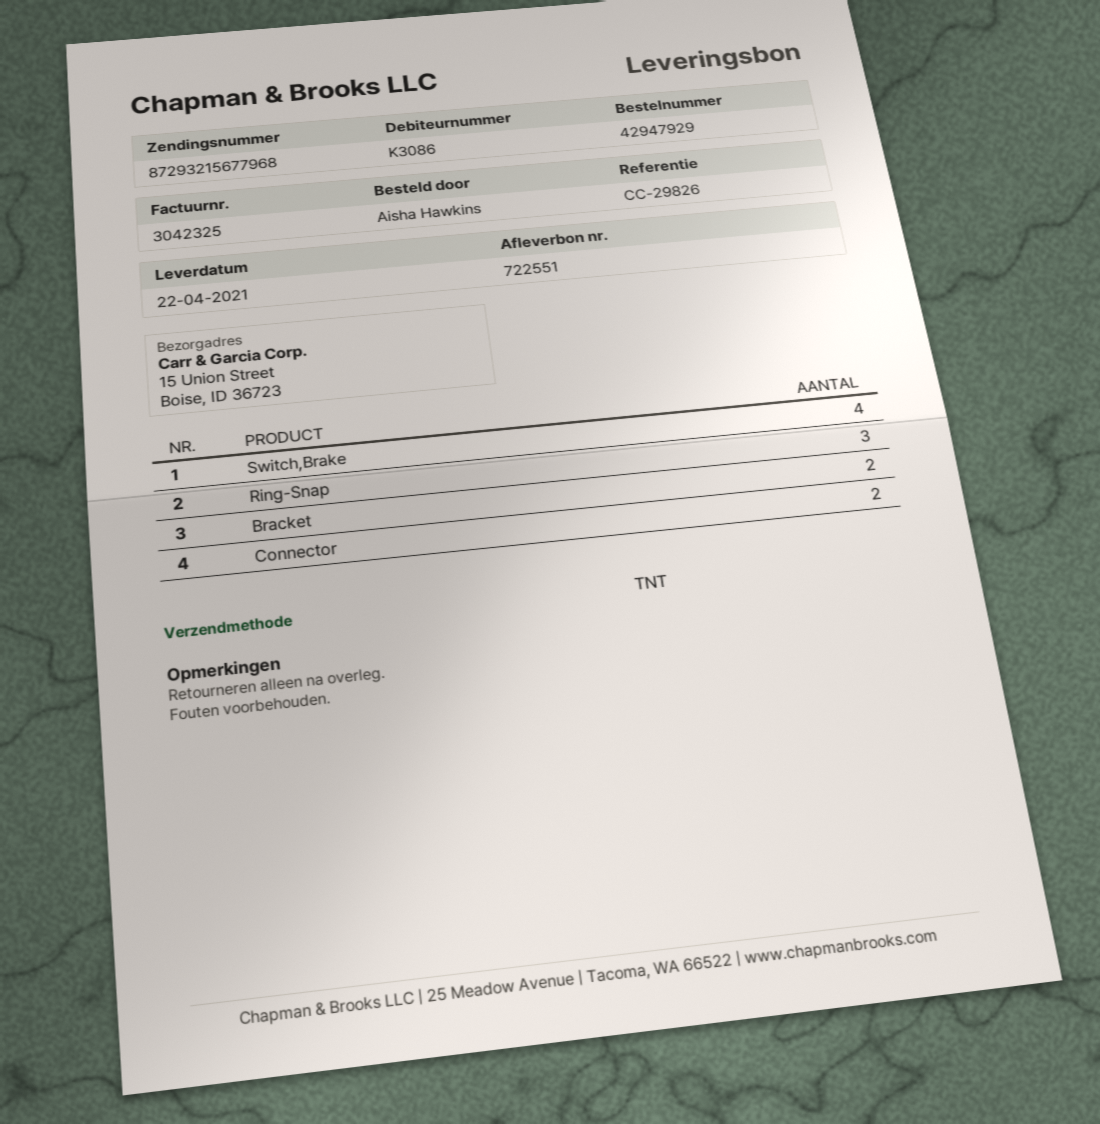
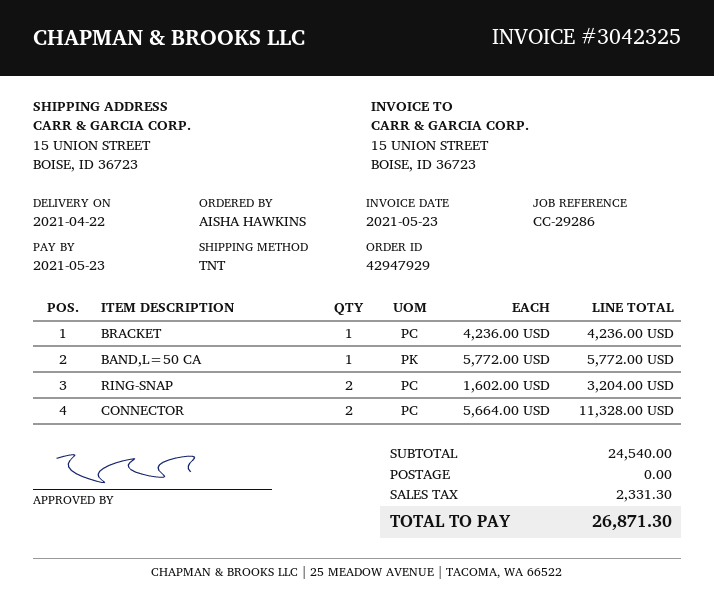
reference: CC-29826 -> CC-29286
Switch,Brake: 4 -> none
Ring-Snap: 3 -> 2
Bracket: 2 -> 1
BAND,L=50 CA: none -> 1

